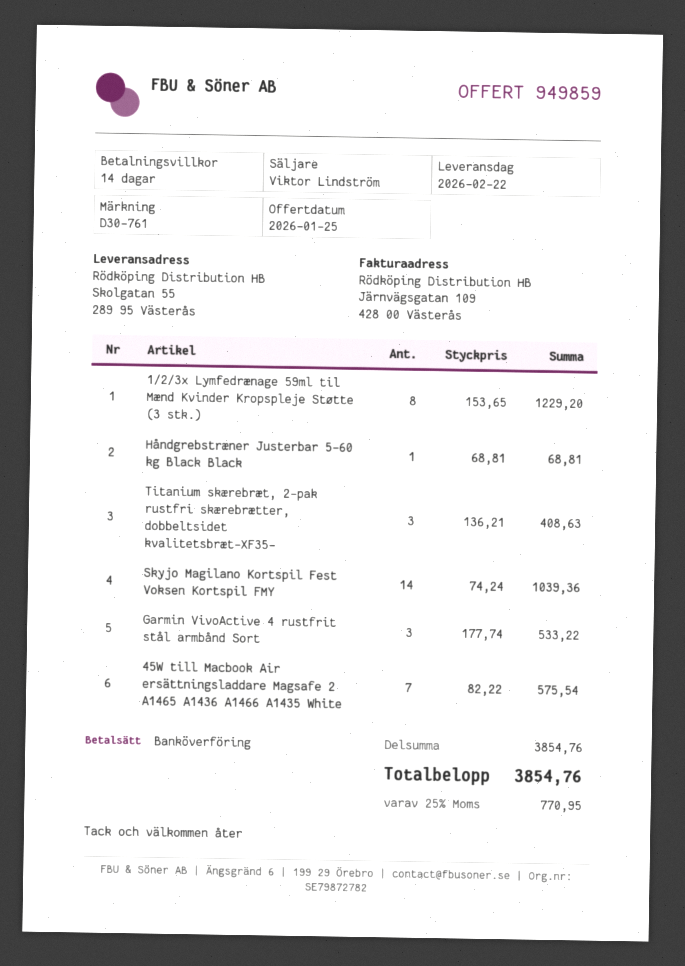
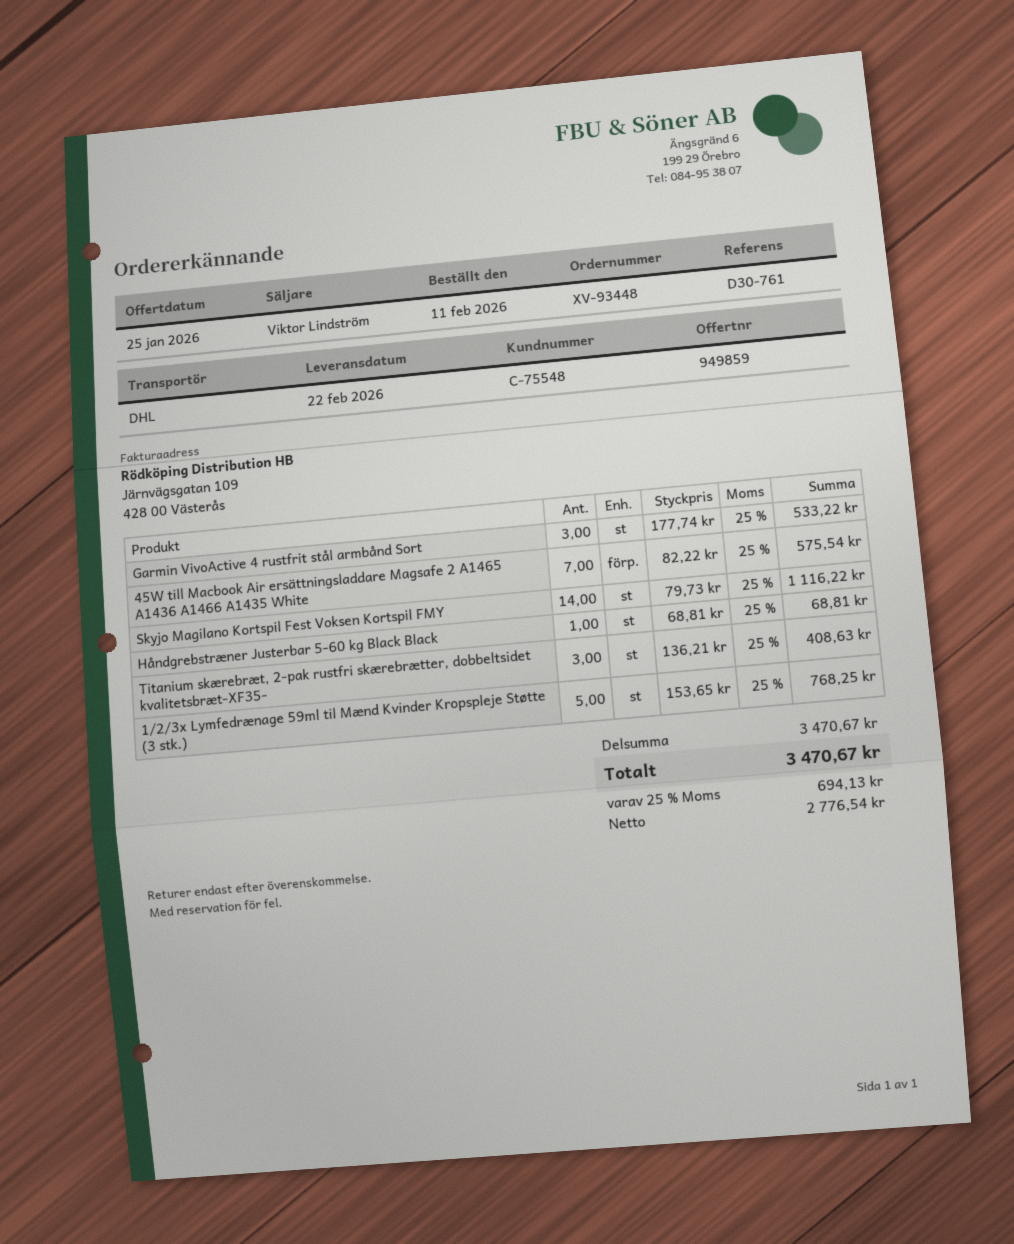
1/2/3x Lymfedrænage 59ml til Mænd Kvinder Kropspleje Støtte (3 stk.): 8 x 153.65 = 1229.20 -> 5 x 153.65 = 768.25
Skyjo Magilano Kortspil Fest Voksen Kortspil FMY: 14 x 74.24 = 1039.36 -> 14 x 79.73 = 1116.22
subtotal: 3854.76 -> 3470.67
tax: 25% = 770.95 -> 25% = 694.13
total: 3854.76 -> 3470.67

